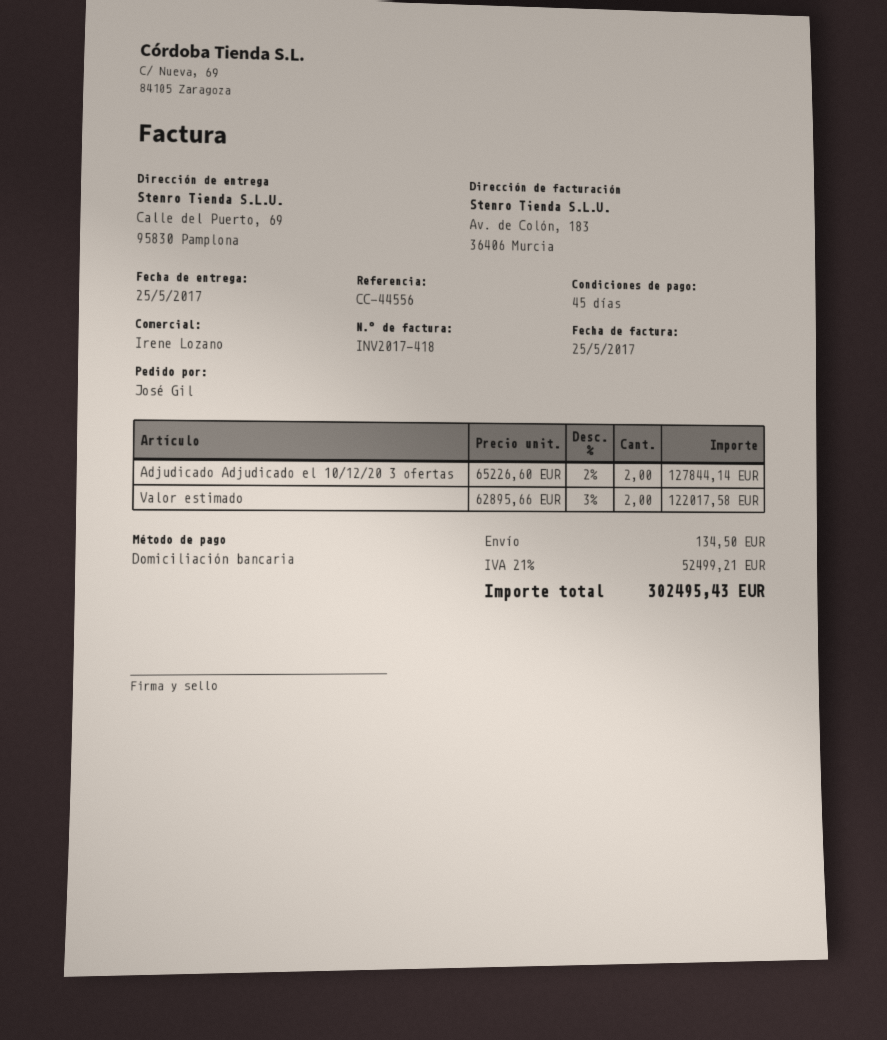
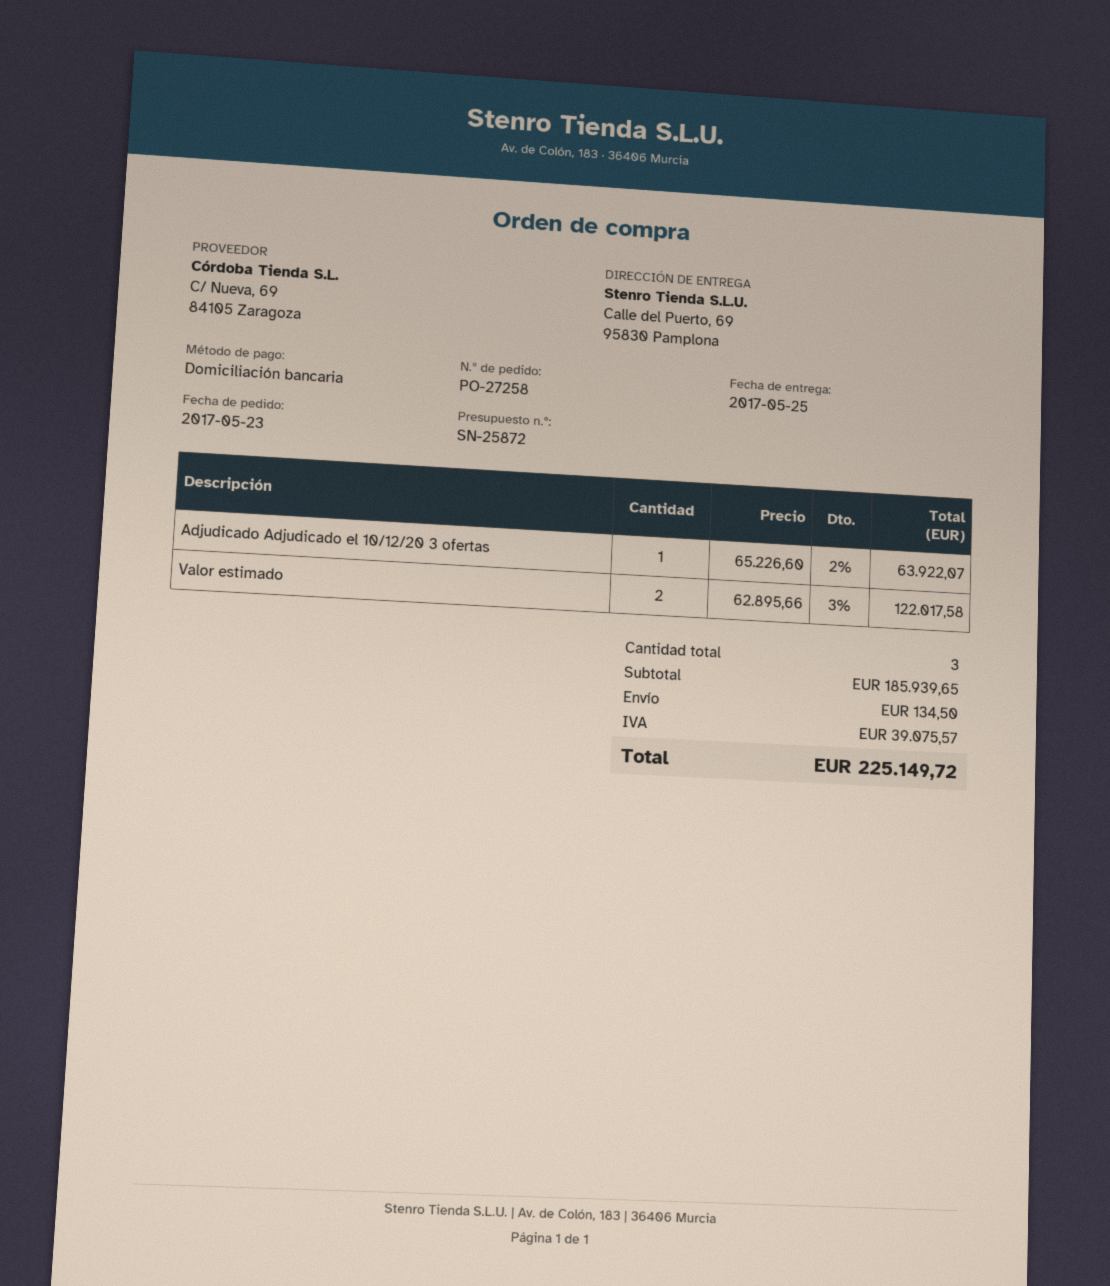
Adjudicado Adjudicado el 10/12/20 3 ofertas: 2 x 65226.60 - 2% = 127844.14 -> 1 x 65226.60 - 2% = 63922.07
tax: 52499.21 -> 39075.57
total: 302495.43 -> 225149.72

